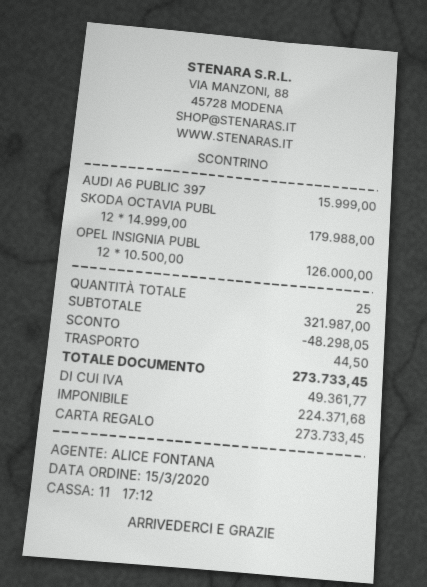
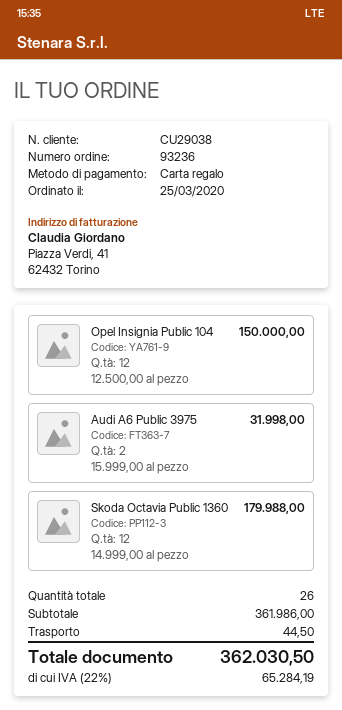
order date: 2020-03-15 -> 2020-03-25
AUDI A6 PUBLIC 397: 1 x 15999.00 = 15999.00 -> 2 x 15999.00 = 31998.00
OPEL INSIGNIA PUBL: 12 x 10500.00 = 126000.00 -> 12 x 12500.00 = 150000.00
total quantity: 25 -> 26
subtotal: 321987.00 -> 361986.00
discount: 48298.05 -> none
tax: 49361.77 -> 65284.19
total: 273733.45 -> 362030.50

